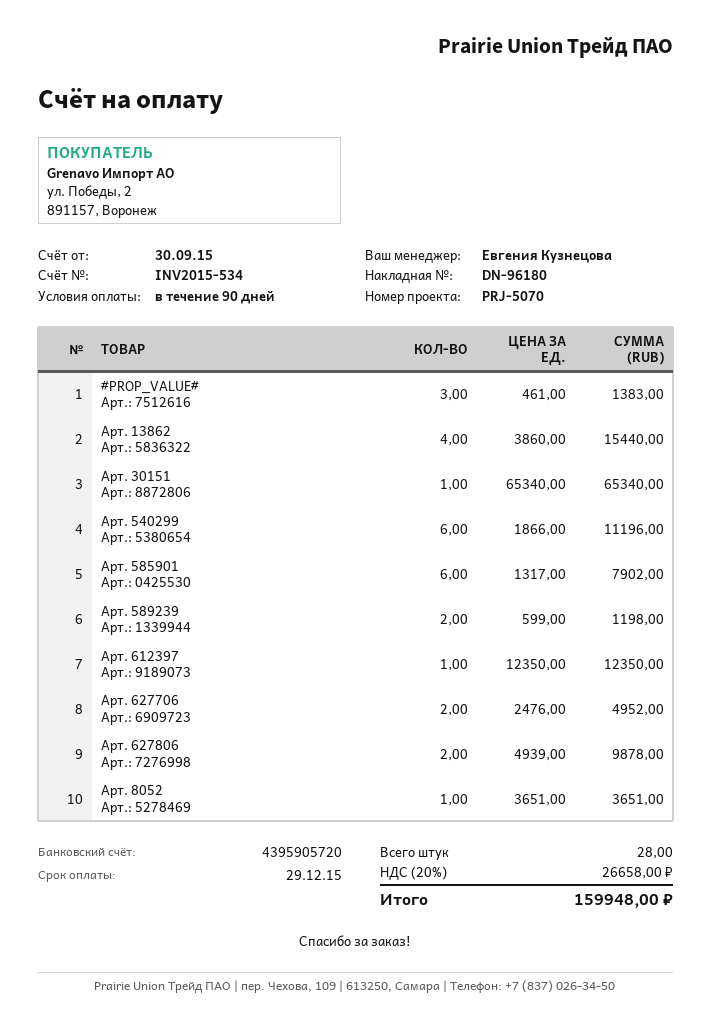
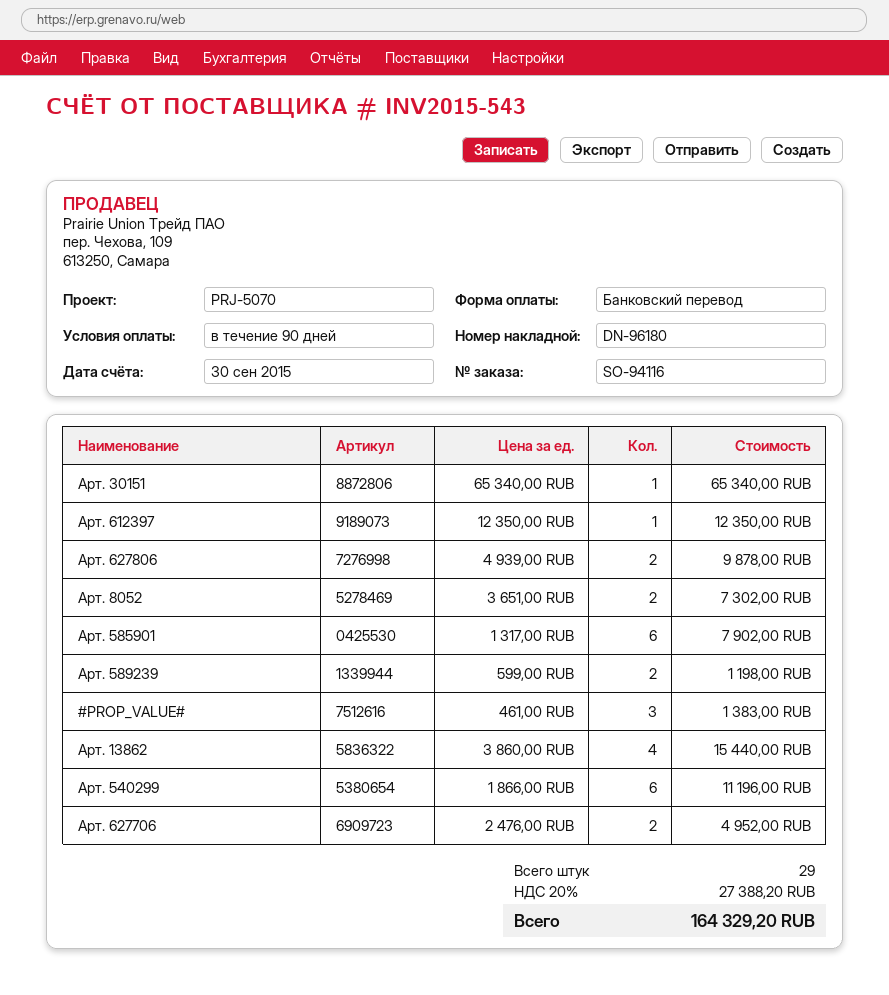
invoice number: INV2015-534 -> INV2015-543
Арт. 8052: 1 x 3651.00 = 3651.00 -> 2 x 3651.00 = 7302.00
total quantity: 28 -> 29
tax: 20% = 26658.00 -> 20% = 27388.20
total: 159948.00 -> 164329.20

